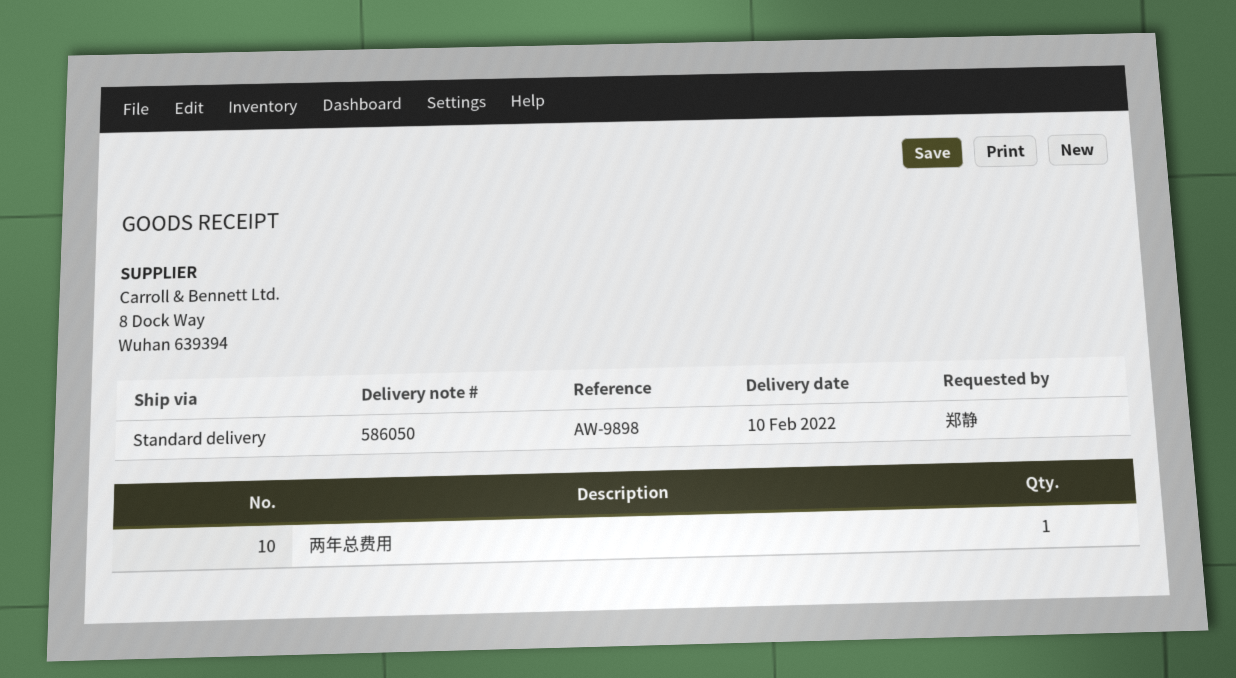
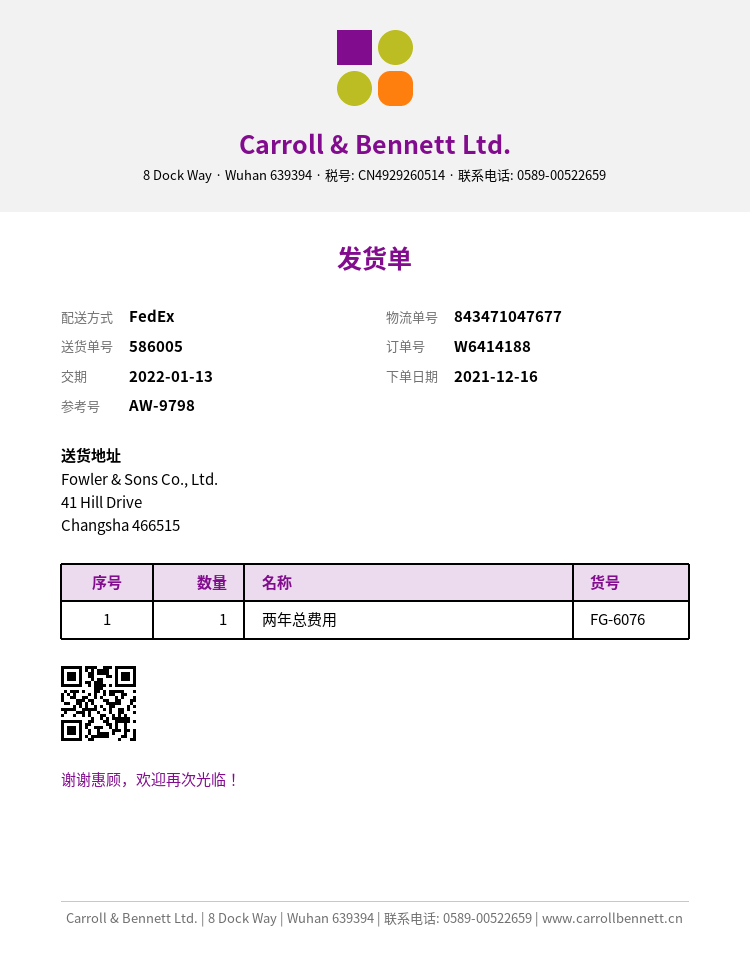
delivery note number: 586050 -> 586005
delivery date: 2022-02-10 -> 2022-01-13
reference: AW-9898 -> AW-9798
shipping method: standard -> FedEx

